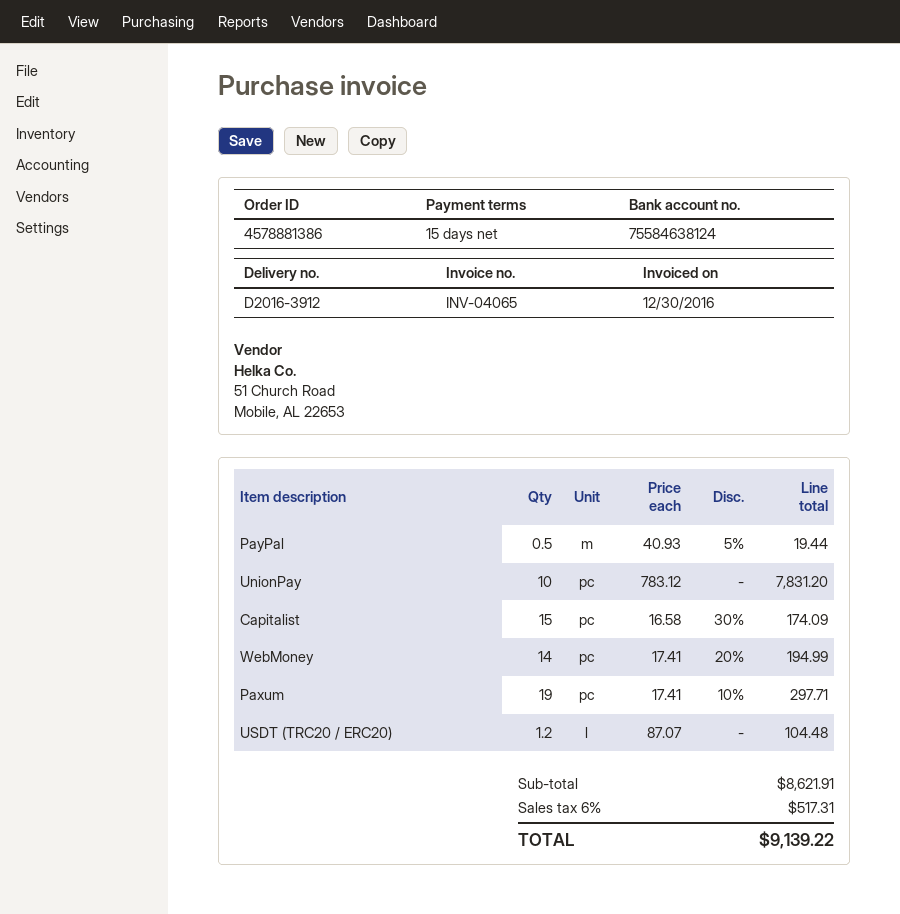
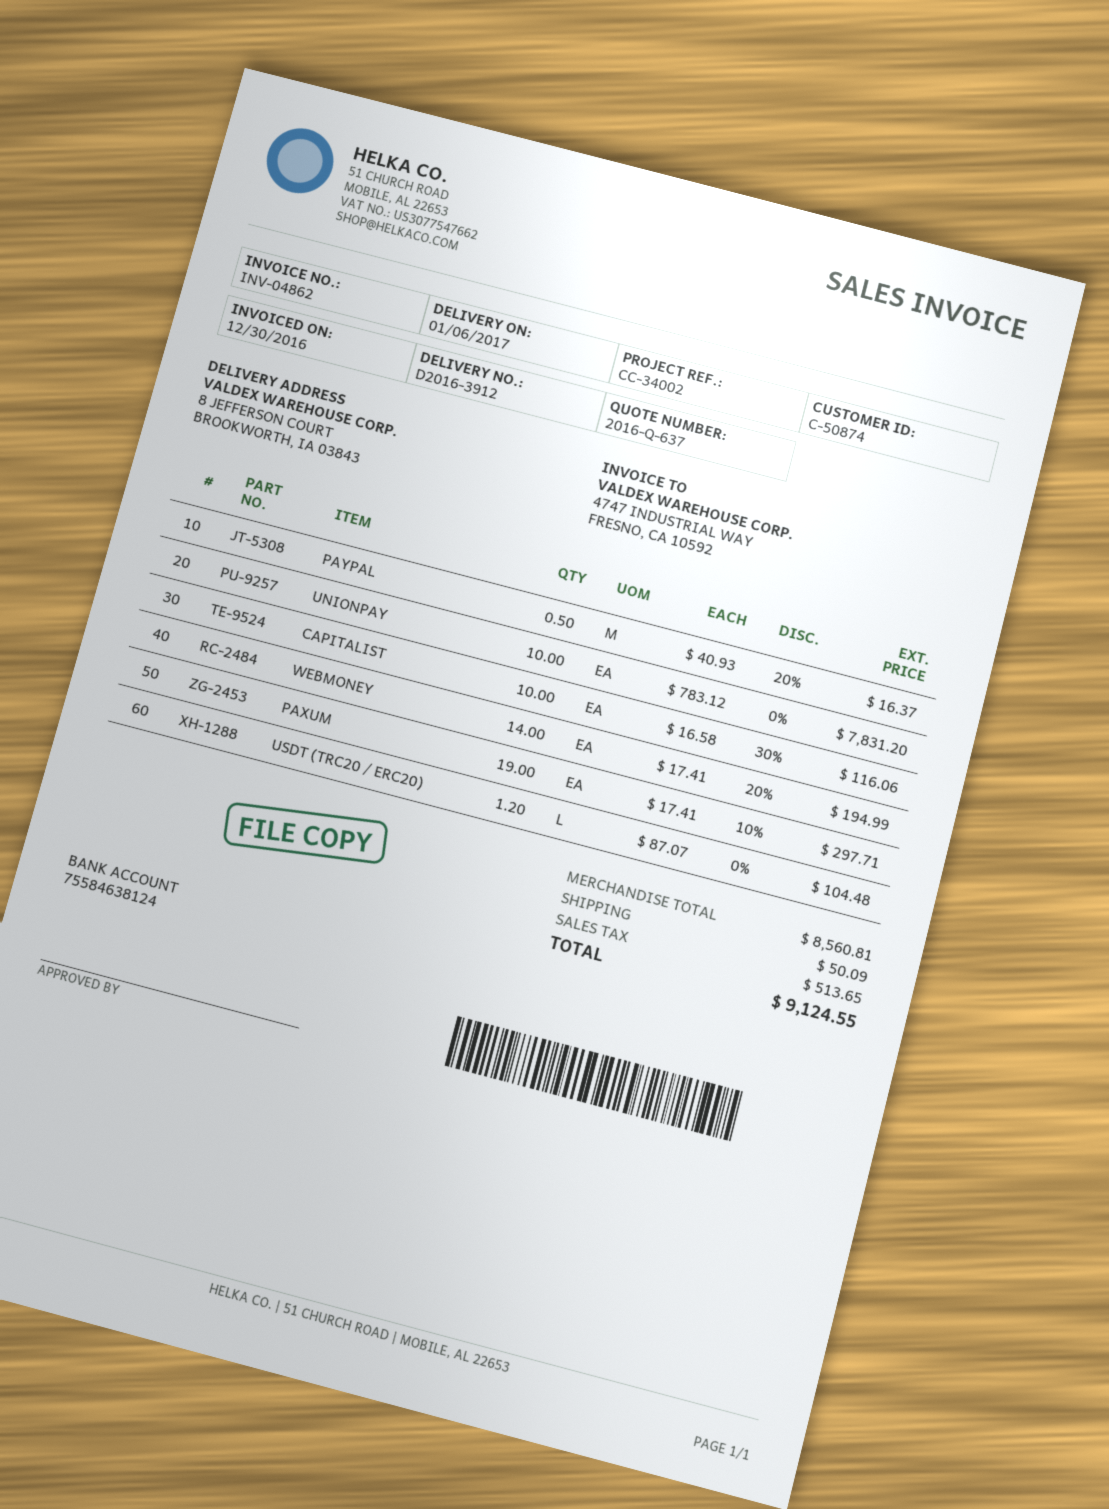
invoice number: INV-04065 -> INV-04862
PayPal: 0.5 x 40.93 - 5% = 19.44 -> 0.5 x 40.93 - 20% = 16.37
Capitalist: 15 x 16.58 - 30% = 174.09 -> 10 x 16.58 - 30% = 116.06
subtotal: 8621.91 -> 8560.81
shipping: none -> 50.09
tax: 517.31 -> 513.65
total: 9139.22 -> 9124.55

